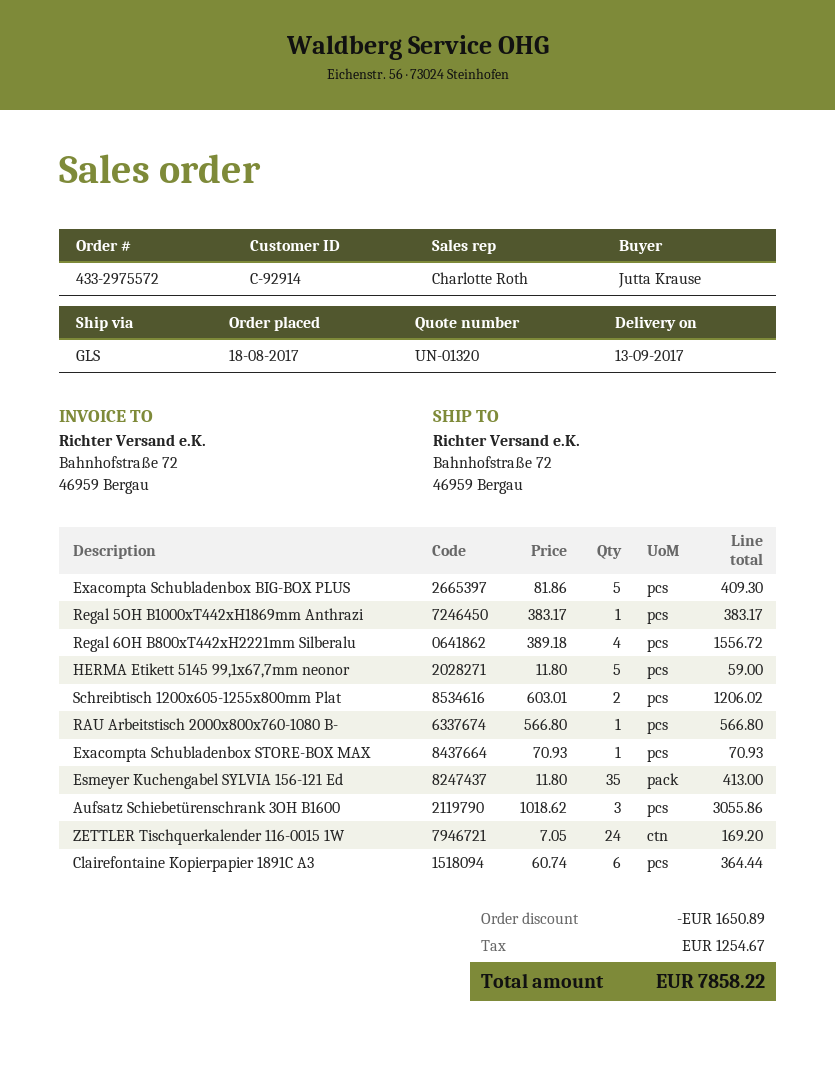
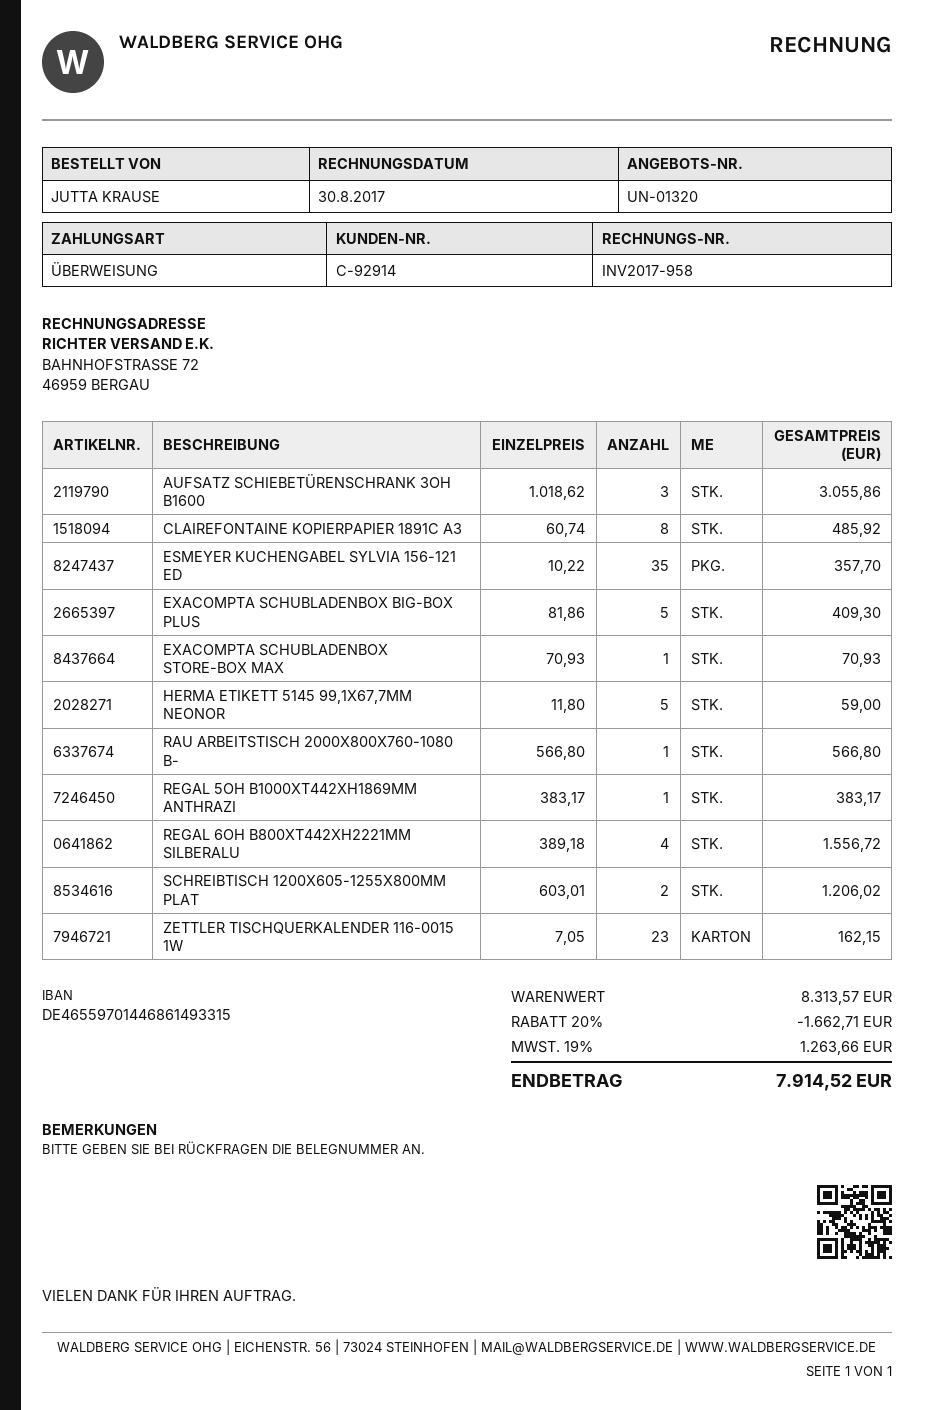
Esmeyer Kuchengabel SYLVIA 156-121 Ed: 35 x 11.80 = 413.00 -> 35 x 10.22 = 357.70
ZETTLER Tischquerkalender 116-0015 1W: 24 x 7.05 = 169.20 -> 23 x 7.05 = 162.15
Clairefontaine Kopierpapier 1891C A3: 6 x 60.74 = 364.44 -> 8 x 60.74 = 485.92
discount: 1650.89 -> 1662.71
tax: 1254.67 -> 1263.66
total: 7858.22 -> 7914.52

